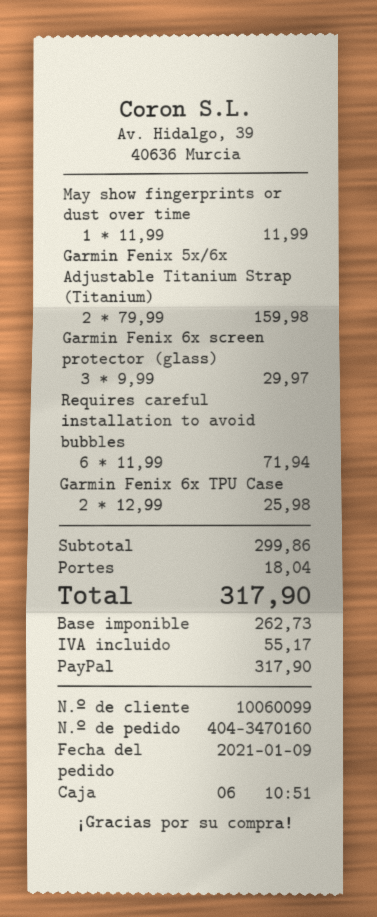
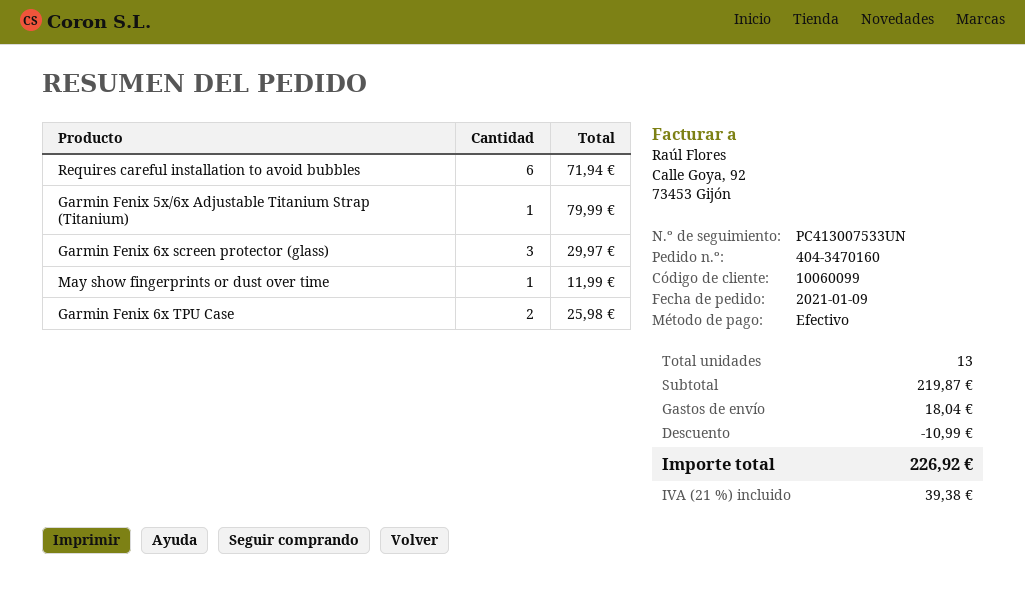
payment method: PayPal -> cash
Garmin Fenix 5x/6x Adjustable Titanium Strap (Titanium): 2 for 159.98 -> 1 for 79.99
subtotal: 299.86 -> 219.87
discount: none -> 10.99
tax: 55.17 -> 39.38
total: 317.90 -> 226.92

